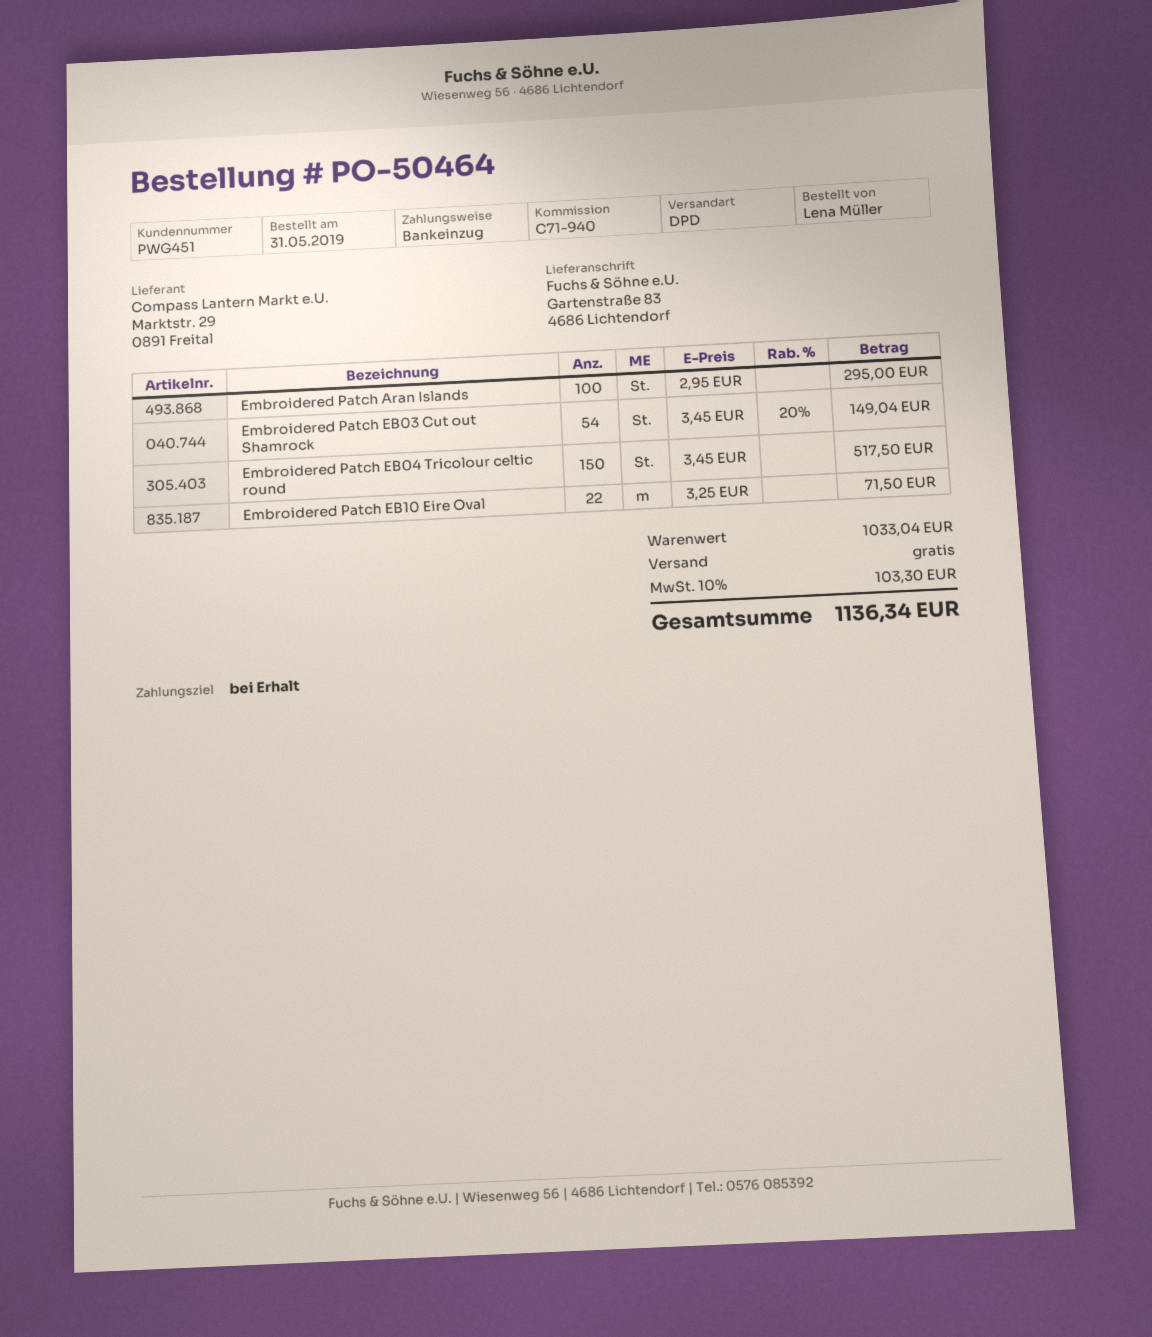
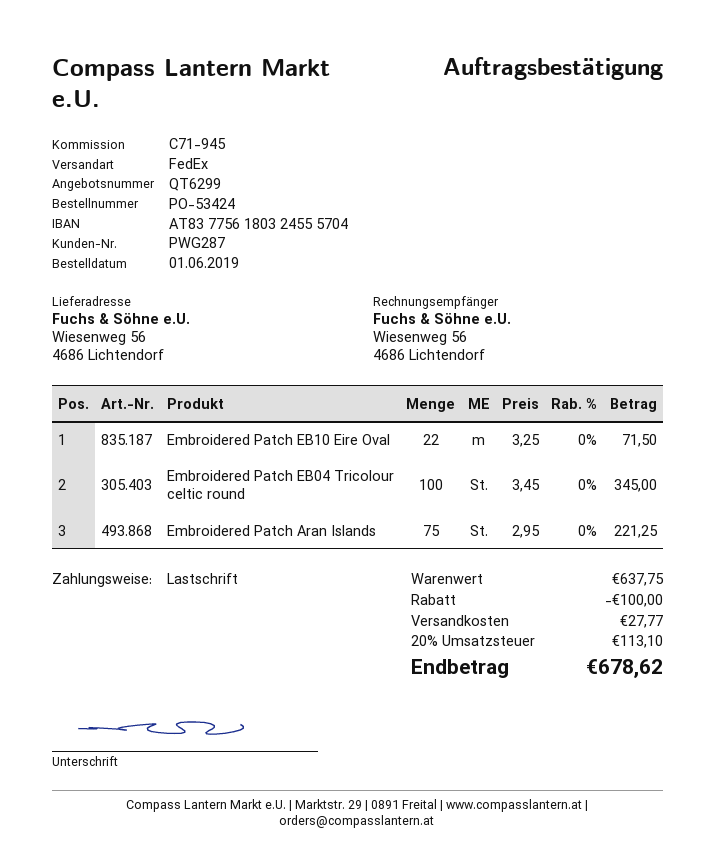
order number: PO-50464 -> PO-53424
order date: 2019-05-31 -> 2019-06-01
customer number: PWG451 -> PWG287
reference: C71-940 -> C71-945
shipping method: DPD -> FedEx
ship to: Gartenstraße 83, 4686 Lichtendorf -> Wiesenweg 56, 4686 Lichtendorf
Embroidered Patch Aran Islands: 100 x 2.95 = 295.00 -> 75 x 2.95 = 221.25
Embroidered Patch EB03 Cut out Shamrock: 54 x 3.45 - 20% = 149.04 -> none
Embroidered Patch EB04 Tricolour celtic round: 150 x 3.45 = 517.50 -> 100 x 3.45 = 345.00
subtotal: 1033.04 -> 637.75
discount: none -> 100.00
shipping: 0.00 -> 27.77
tax: 10% = 103.30 -> 20% = 113.10
total: 1136.34 -> 678.62

